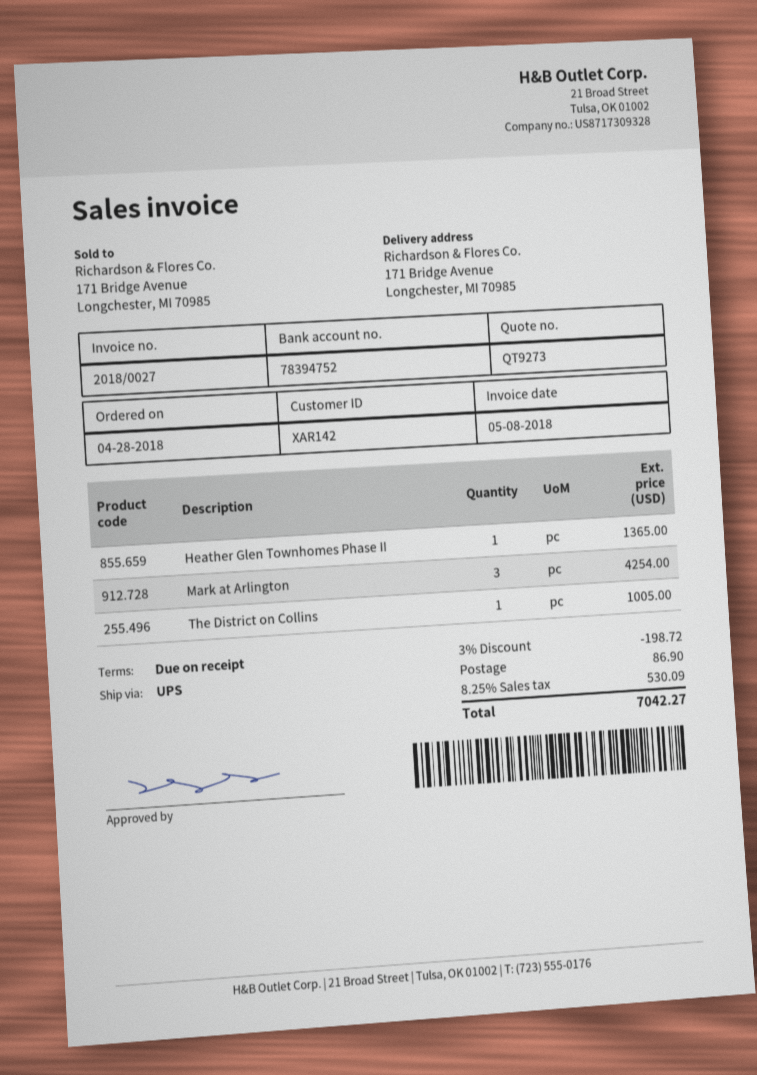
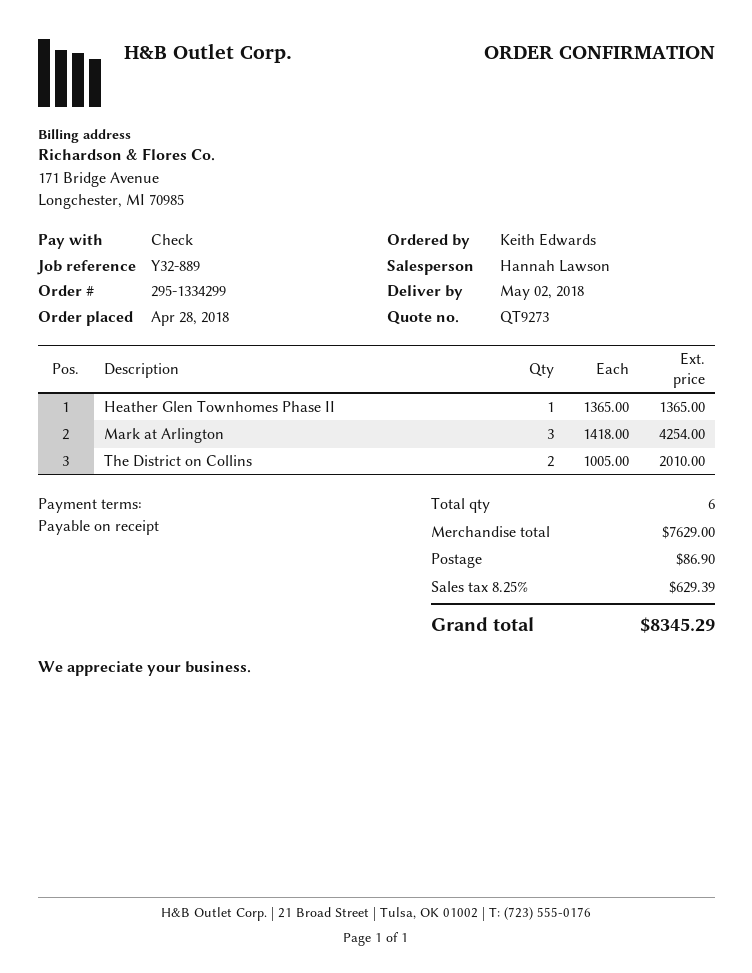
The District on Collins: 1 for 1005.00 -> 2 for 2010.00
discount: 3% = 198.72 -> none
tax: 8.25% = 530.09 -> 8.25% = 629.39
total: 7042.27 -> 8345.29

